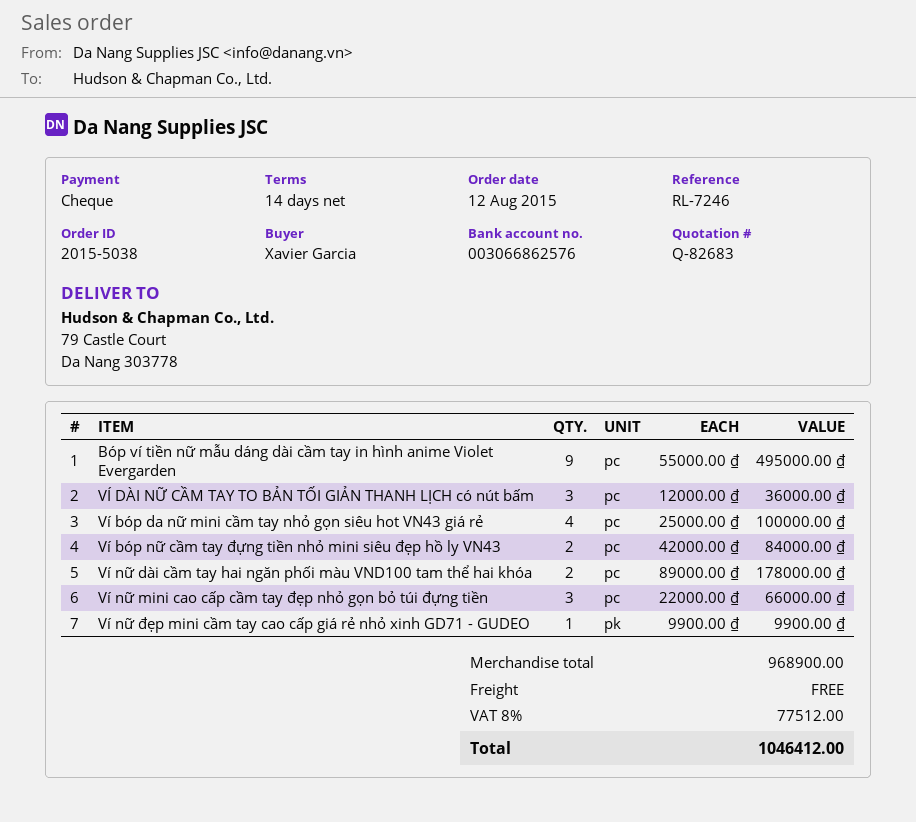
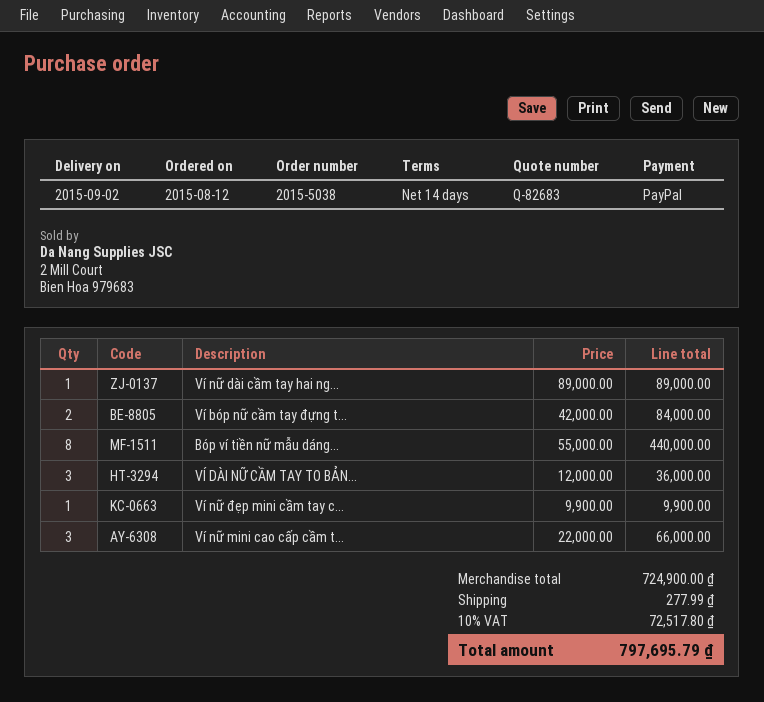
payment method: cheque -> PayPal
Bóp ví tiền nữ mẫu dáng dài cầm tay in hình anime Violet Evergarden: 9 x 55000.00 = 495000.00 -> 8 x 55000.00 = 440000.00
Ví bóp da nữ mini cầm tay nhỏ gọn siêu hot VN43 giá rẻ: 4 x 25000.00 = 100000.00 -> none
Ví nữ dài cầm tay hai ngăn phối màu VND100 tam thể hai khóa: 2 x 89000.00 = 178000.00 -> 1 x 89000.00 = 89000.00
subtotal: 968900.00 -> 724900.00
shipping: 0.00 -> 277.99
tax: 8% = 77512.00 -> 10% = 72517.80
total: 1046412.00 -> 797695.79

